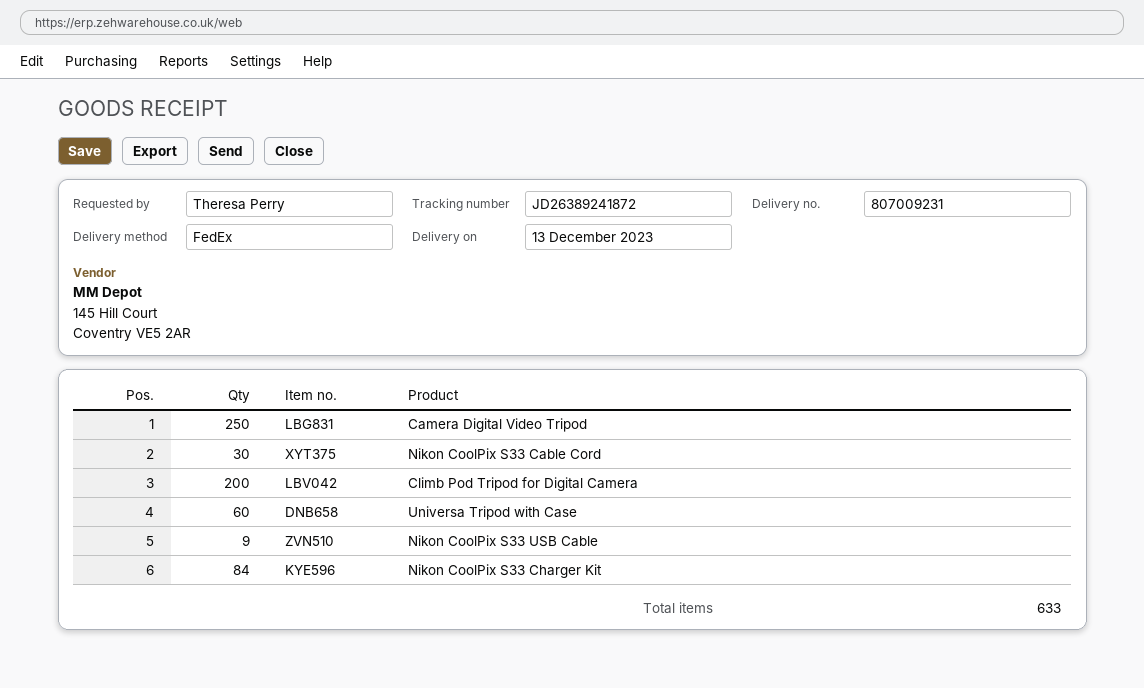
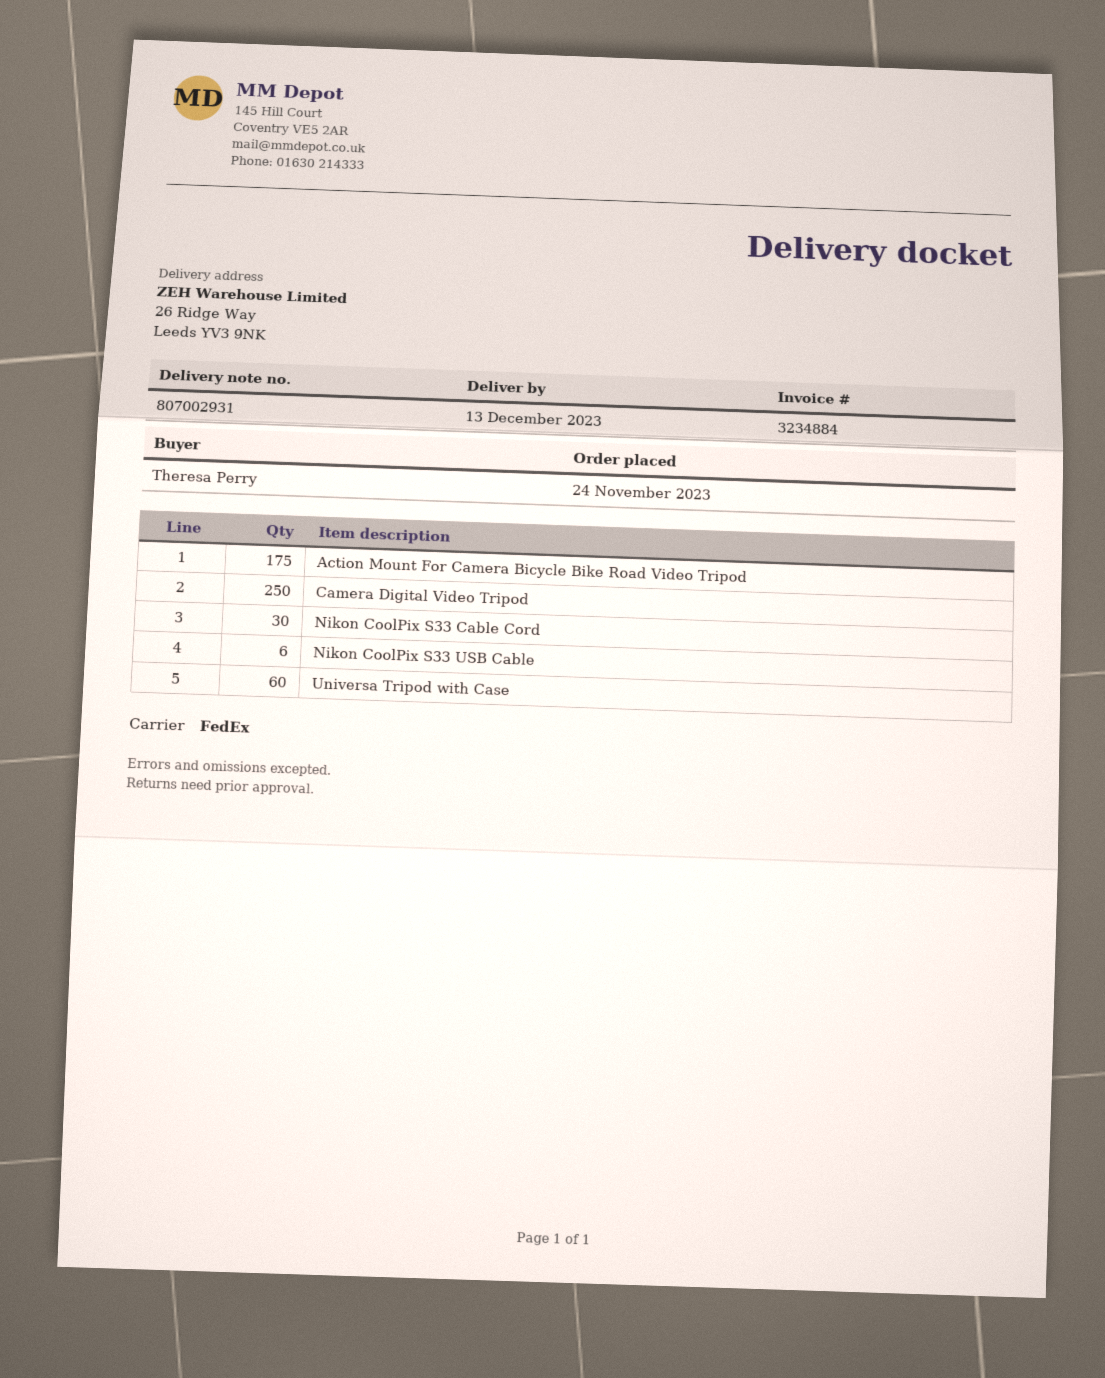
delivery note number: 807009231 -> 807002931
Climb Pod Tripod for Digital Camera: 200 -> none
Nikon CoolPix S33 USB Cable: 9 -> 6
Nikon CoolPix S33 Charger Kit: 84 -> none
Action Mount For Camera Bicycle Bike Road Video Tripod: none -> 175

